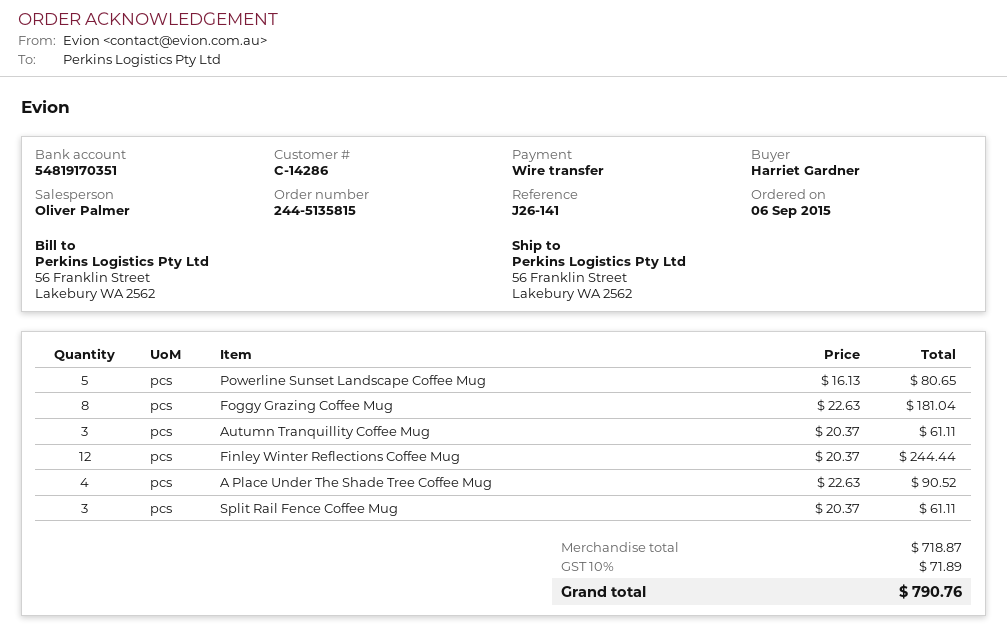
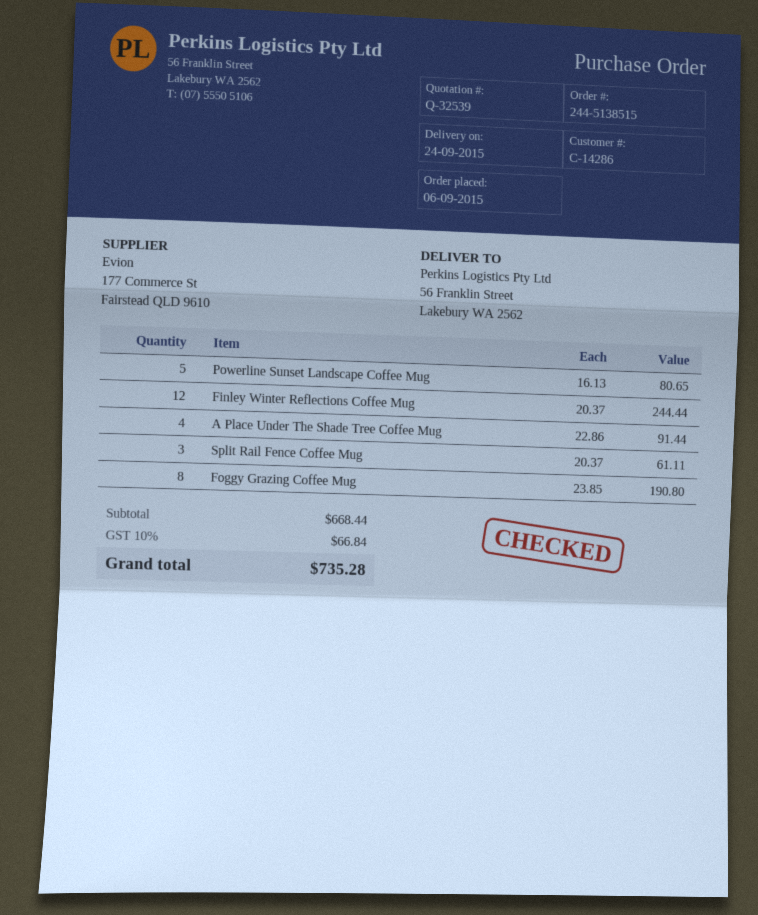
order number: 244-5135815 -> 244-5138515
Foggy Grazing Coffee Mug: 8 x 22.63 = 181.04 -> 8 x 23.85 = 190.80
Autumn Tranquillity Coffee Mug: 3 x 20.37 = 61.11 -> none
A Place Under The Shade Tree Coffee Mug: 4 x 22.63 = 90.52 -> 4 x 22.86 = 91.44
subtotal: 718.87 -> 668.44
tax: 10% = 71.89 -> 10% = 66.84
total: 790.76 -> 735.28

